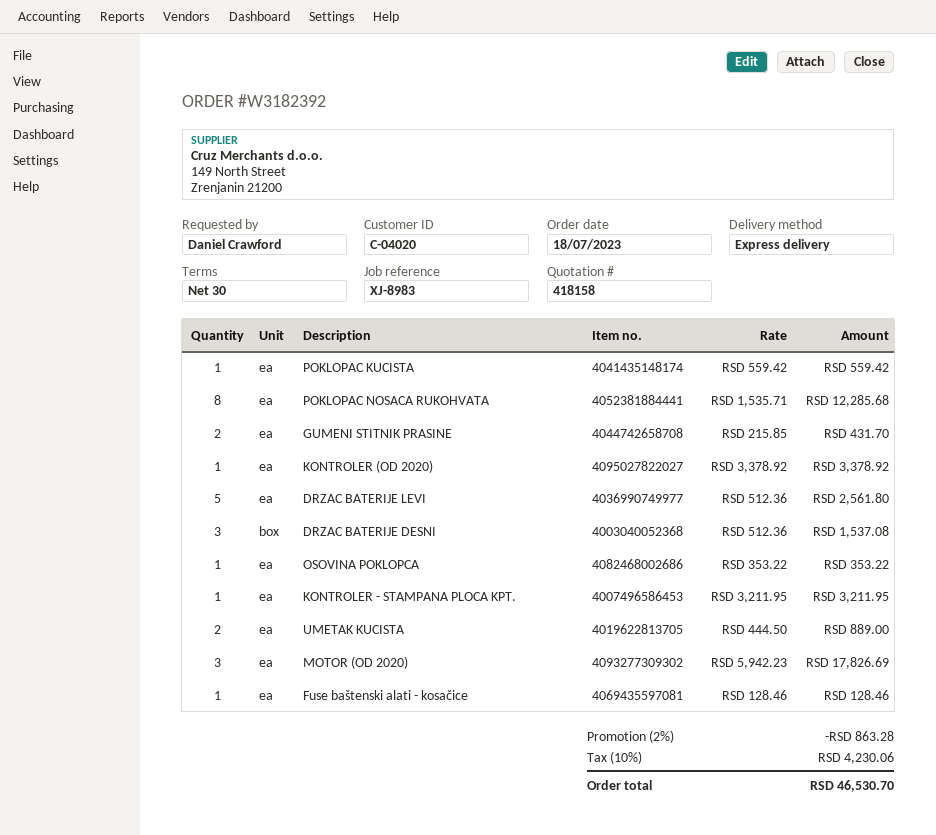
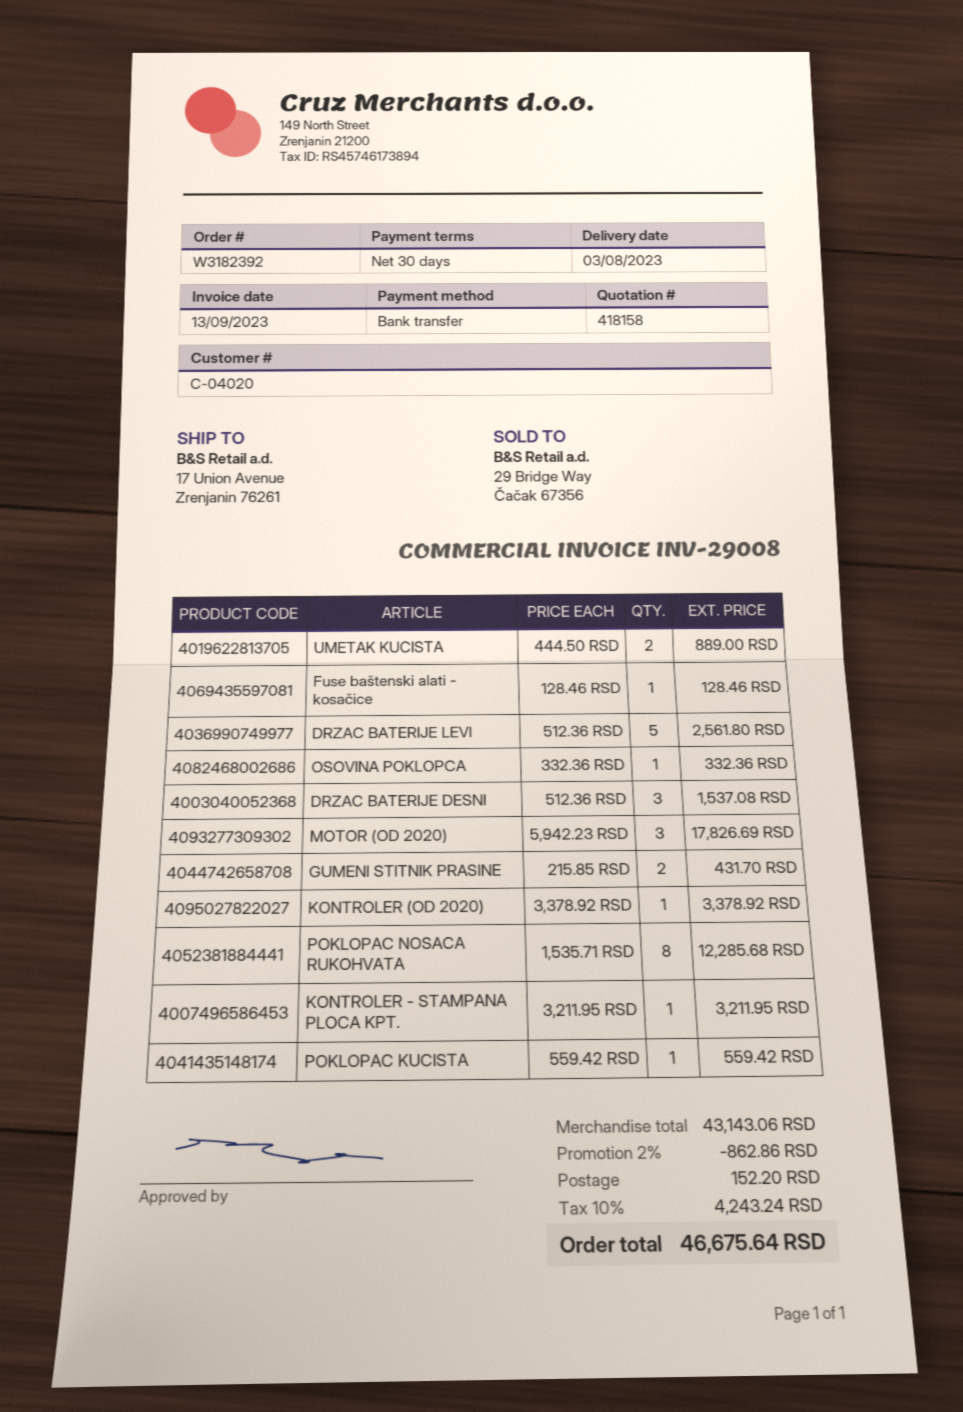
OSOVINA POKLOPCA: 1 x 353.22 = 353.22 -> 1 x 332.36 = 332.36
discount: 2% = 863.28 -> 2% = 862.86
shipping: none -> 152.20
tax: 10% = 4230.06 -> 10% = 4243.24
total: 46530.70 -> 46675.64

